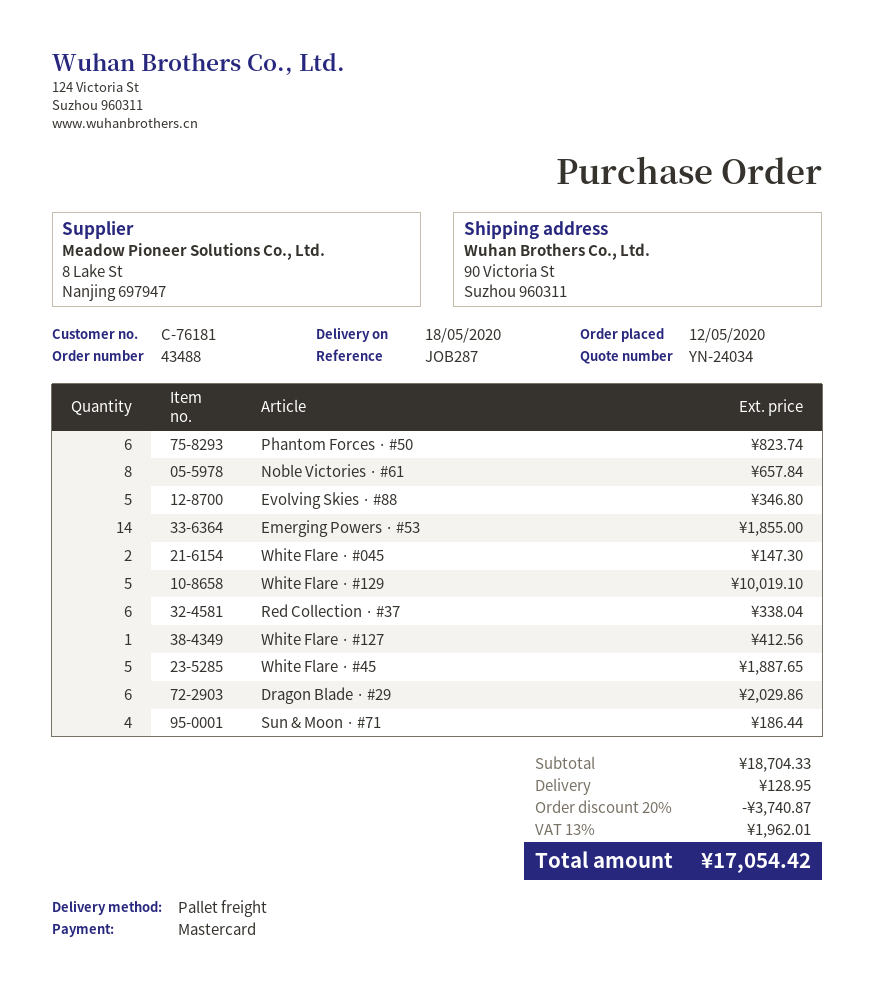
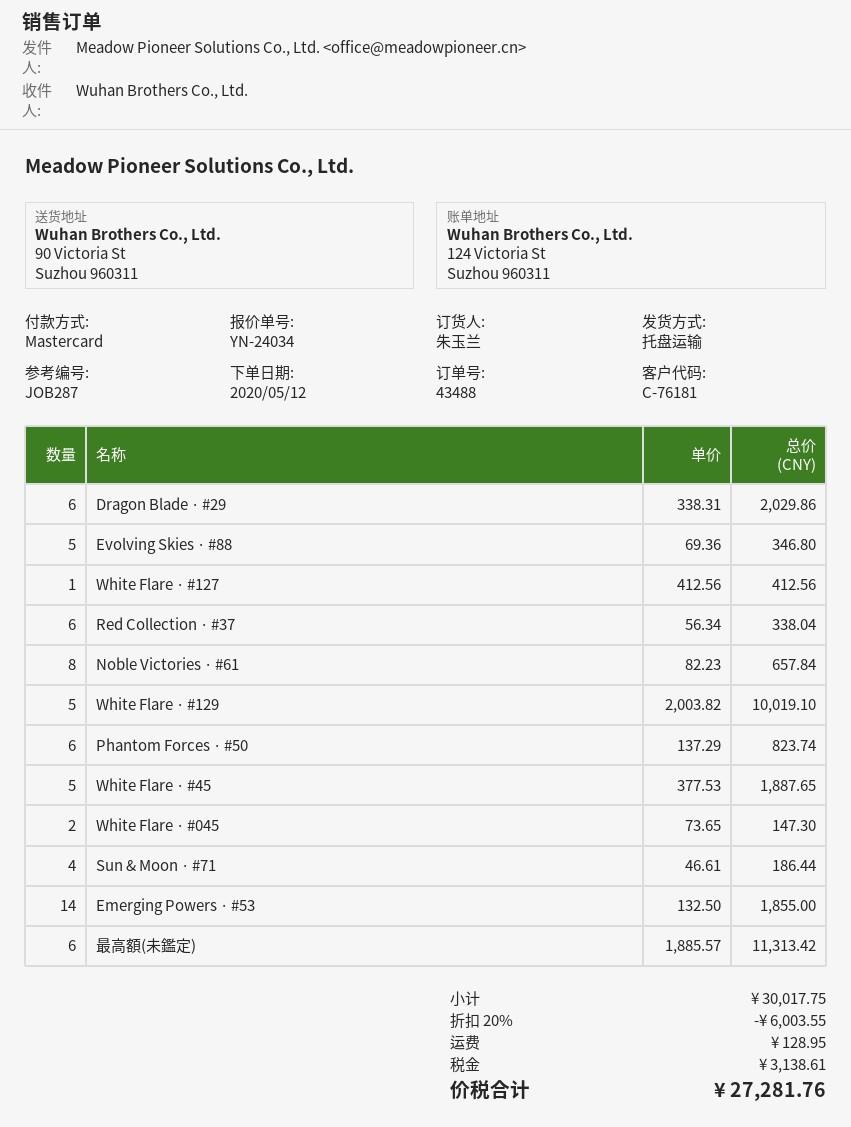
最高額(未鑑定): none -> 6 for 11313.42
subtotal: 18704.33 -> 30017.75
discount: 20% = 3740.87 -> 20% = 6003.55
tax: 1962.01 -> 3138.61
total: 17054.42 -> 27281.76

